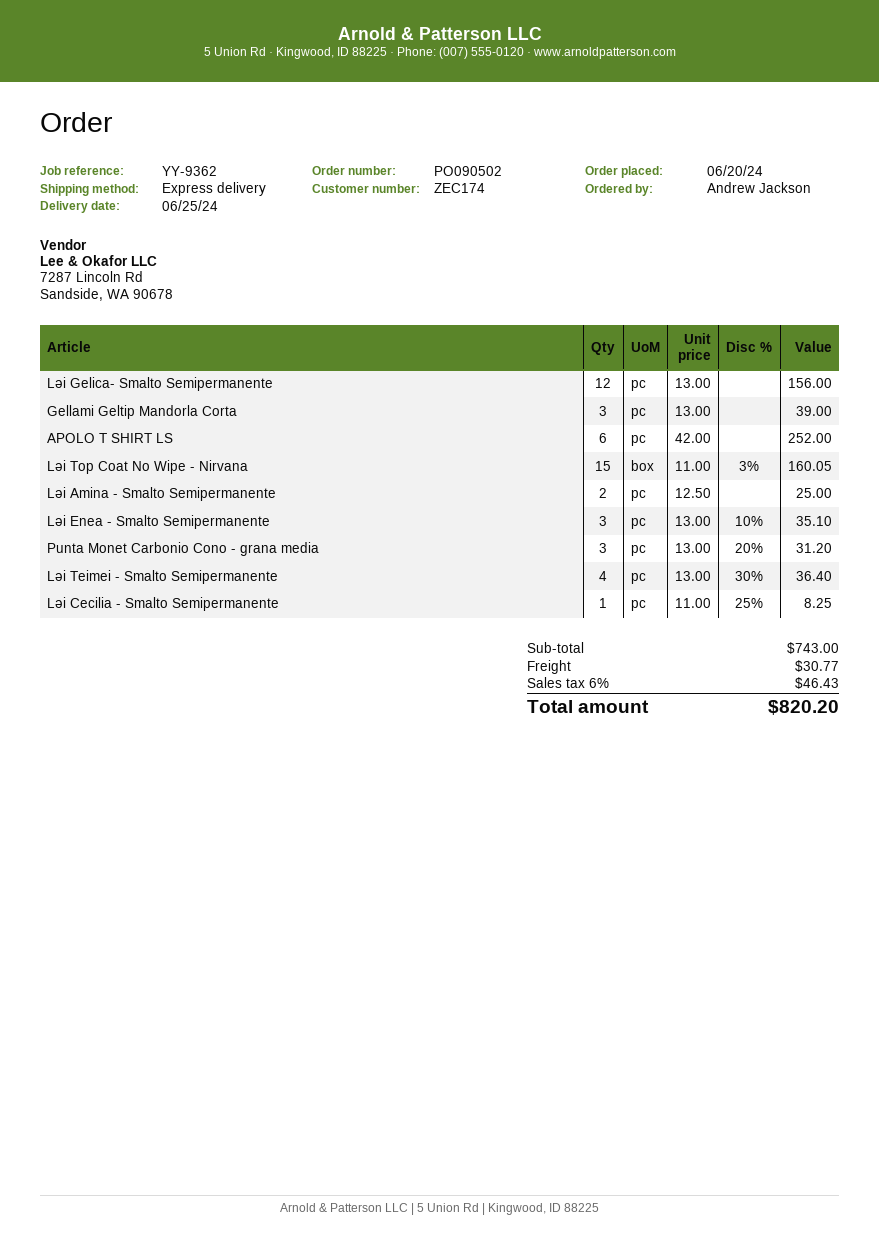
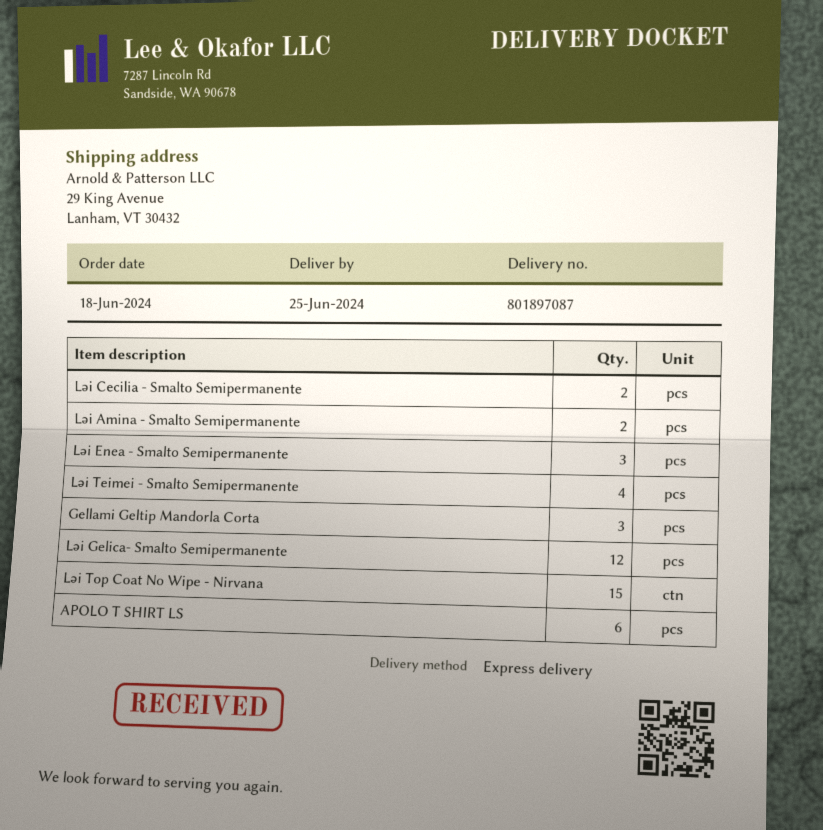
order date: 2024-06-20 -> 2024-06-18
Punta Monet Carbonio Cono - grana media: 3 -> none
Ləi Cecilia - Smalto Semipermanente: 1 -> 2

